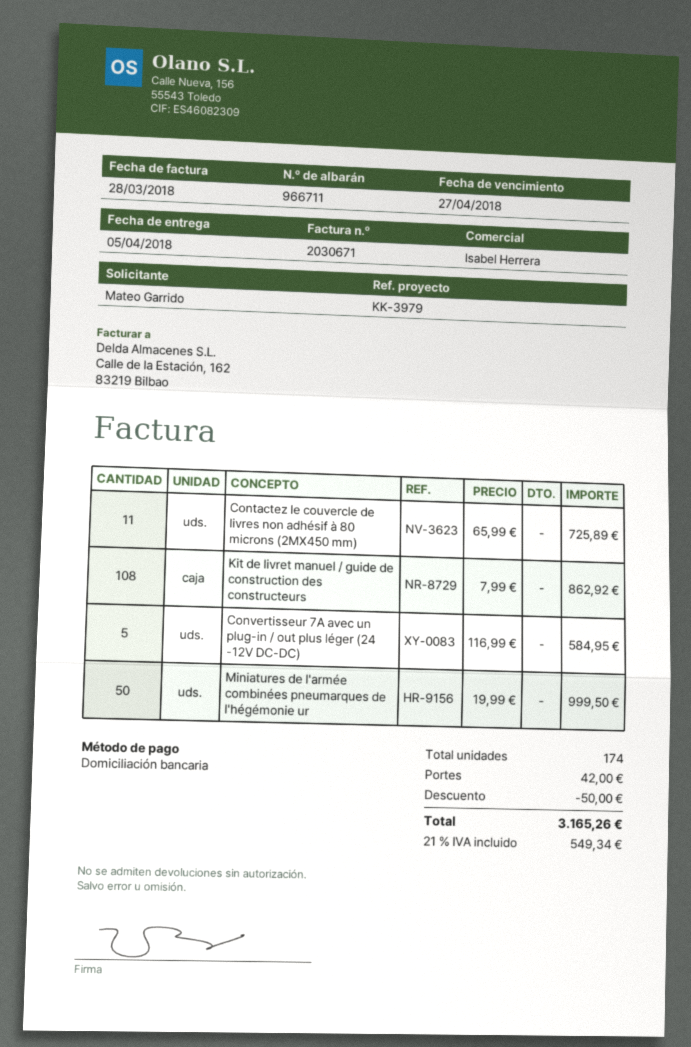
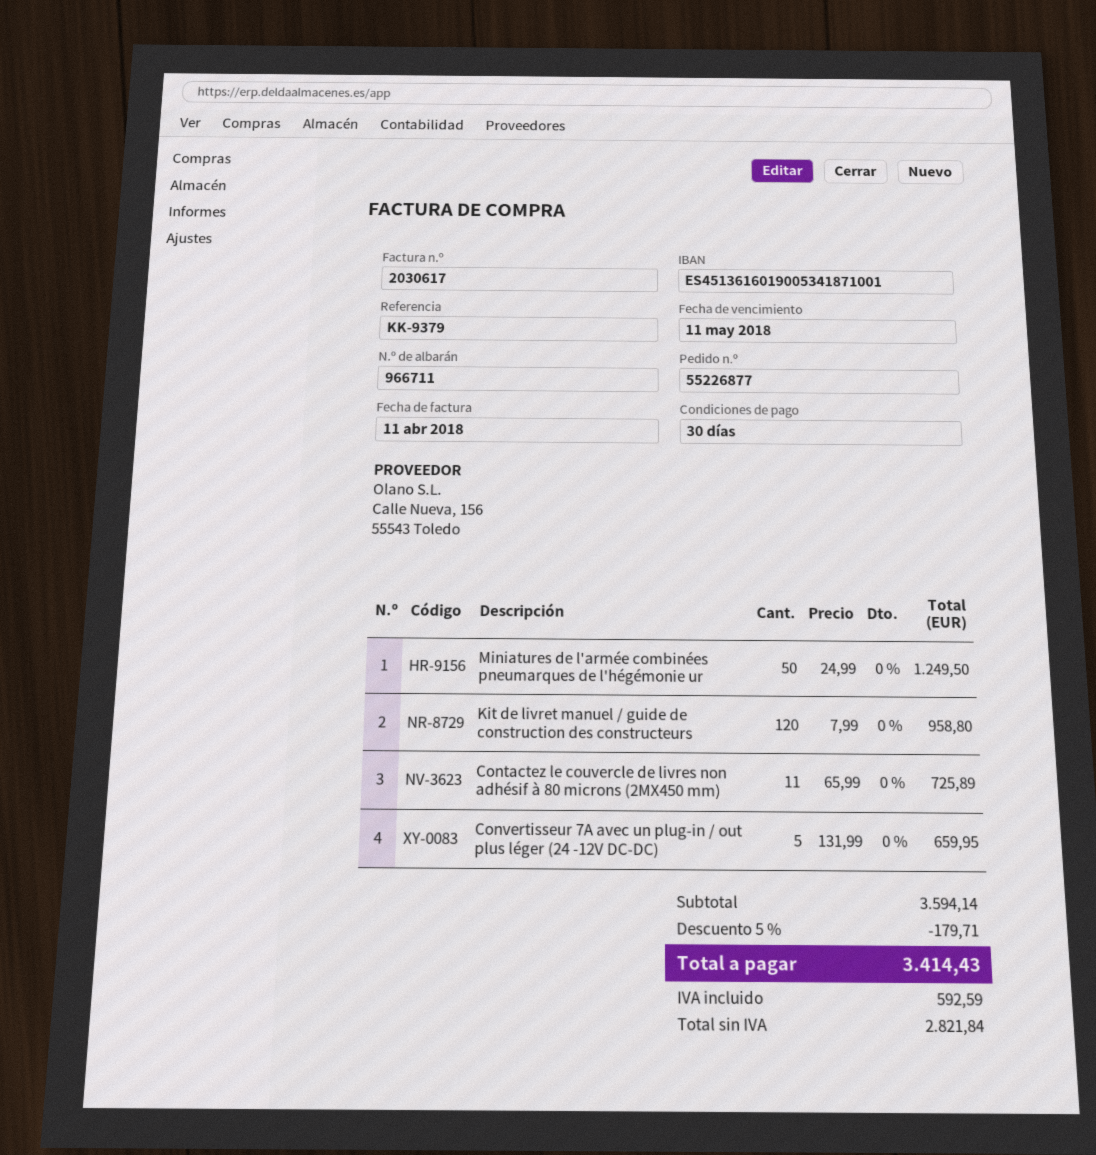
invoice number: 2030671 -> 2030617
invoice date: 2018-03-28 -> 2018-04-11
due date: 2018-04-27 -> 2018-05-11
reference: KK-3979 -> KK-9379
Kit de livret manuel / guide de construction des constructeurs: 108 x 7.99 = 862.92 -> 120 x 7.99 = 958.80
Convertisseur 7A avec un plug-in / out plus léger (24 -12V DC-DC): 5 x 116.99 = 584.95 -> 5 x 131.99 = 659.95
Miniatures de l'armée combinées pneumarques de l'hégémonie ur: 50 x 19.99 = 999.50 -> 50 x 24.99 = 1249.50
discount: 50.00 -> 179.71
shipping: 42.00 -> none
tax: 549.34 -> 592.59
total: 3165.26 -> 3414.43

